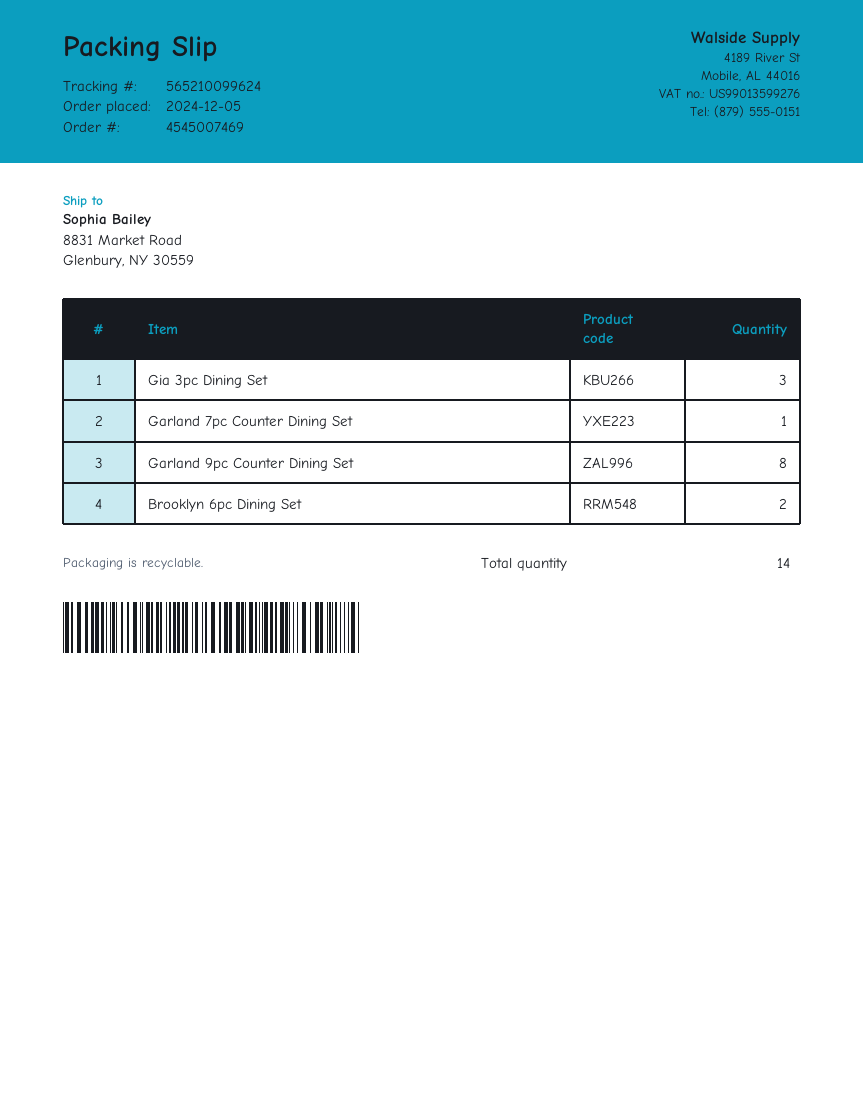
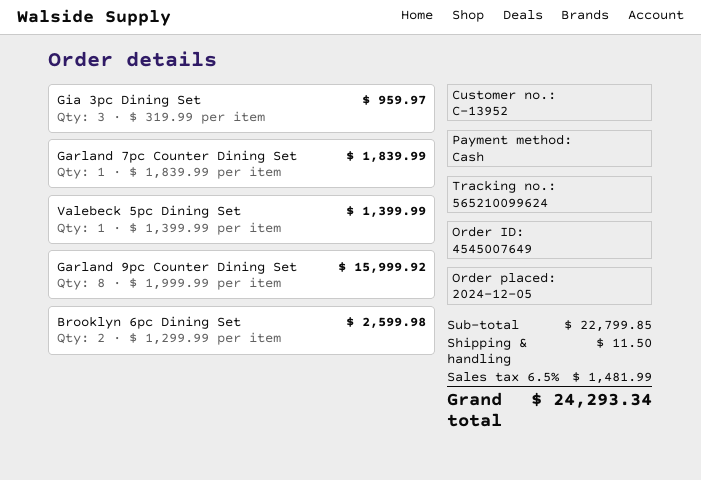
order number: 4545007469 -> 4545007649
Valebeck 5pc Dining Set: none -> 1

